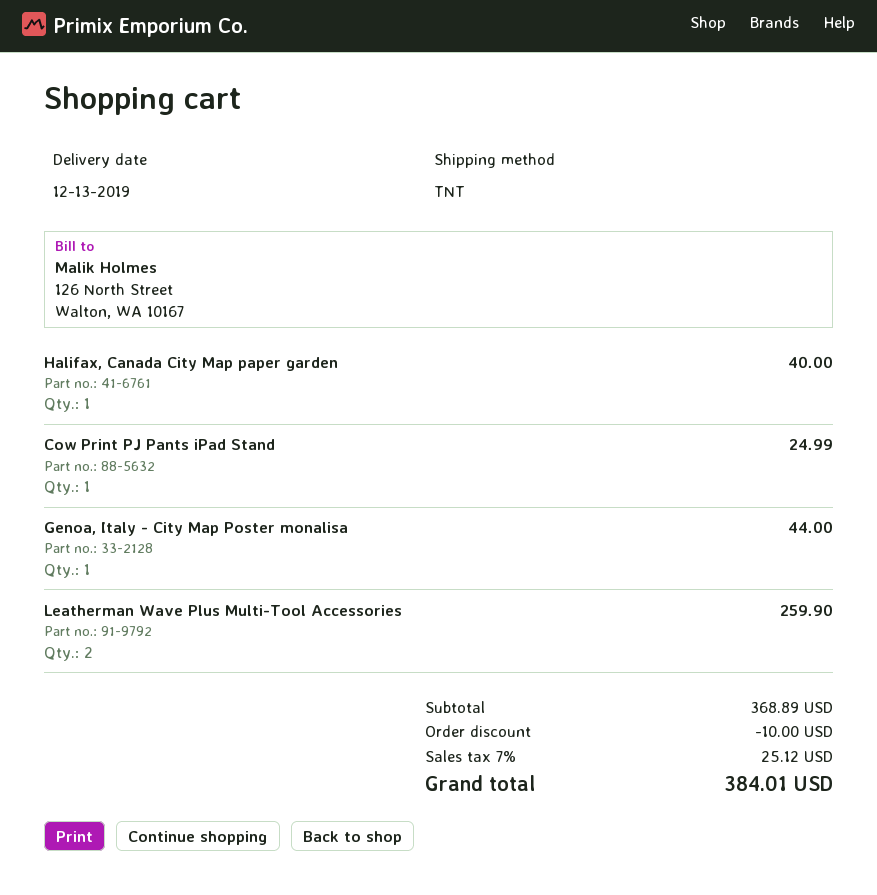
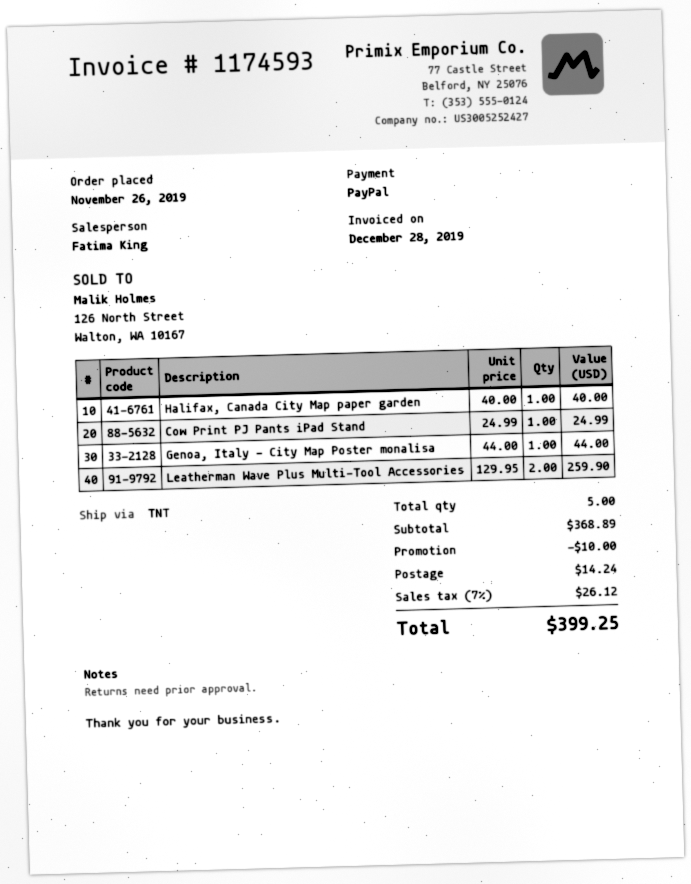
shipping: none -> 14.24
tax: 7% = 25.12 -> 7% = 26.12
total: 384.01 -> 399.25

